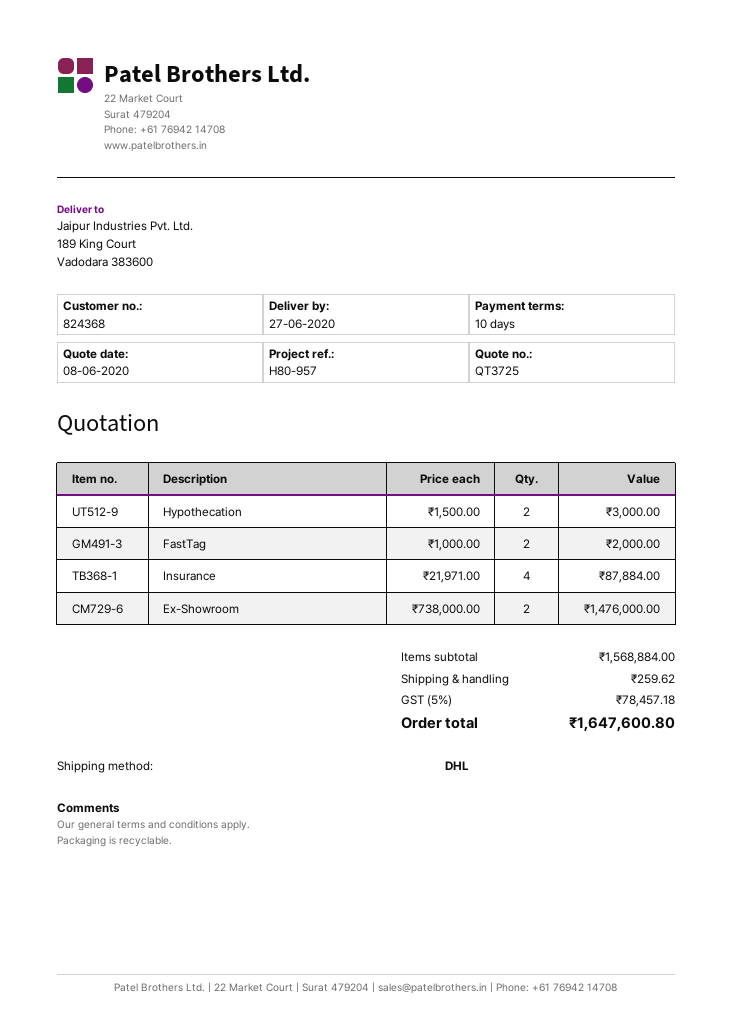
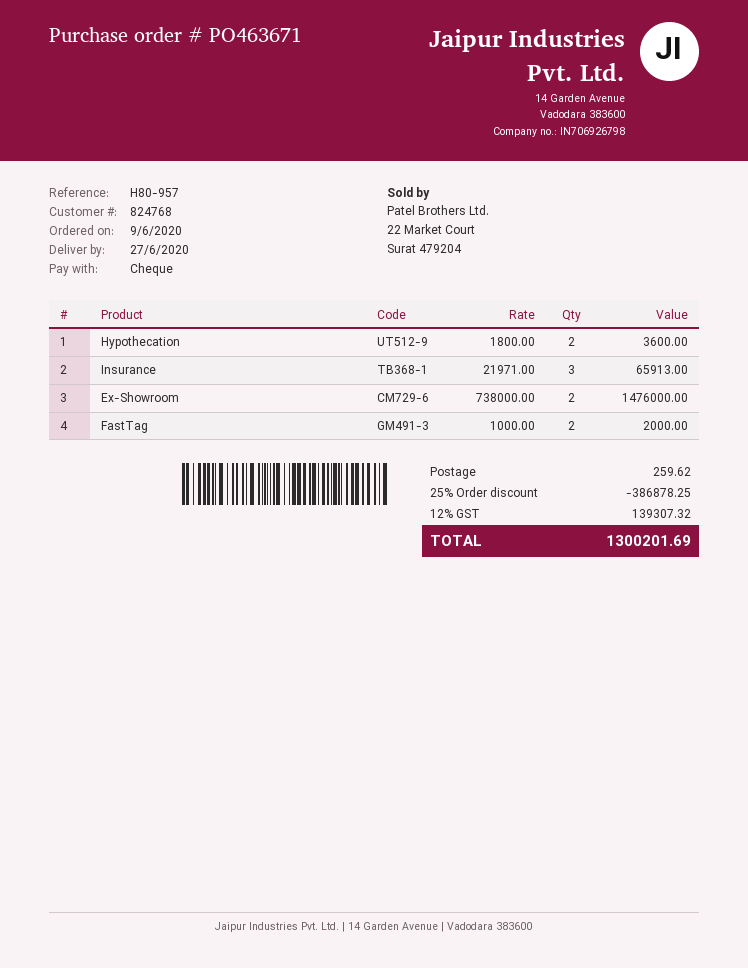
customer number: 824368 -> 824768
Hypothecation: 2 x 1500.00 = 3000.00 -> 2 x 1800.00 = 3600.00
Insurance: 4 x 21971.00 = 87884.00 -> 3 x 21971.00 = 65913.00
discount: none -> 25% = 386878.25
tax: 5% = 78457.18 -> 12% = 139307.32
total: 1647600.80 -> 1300201.69

